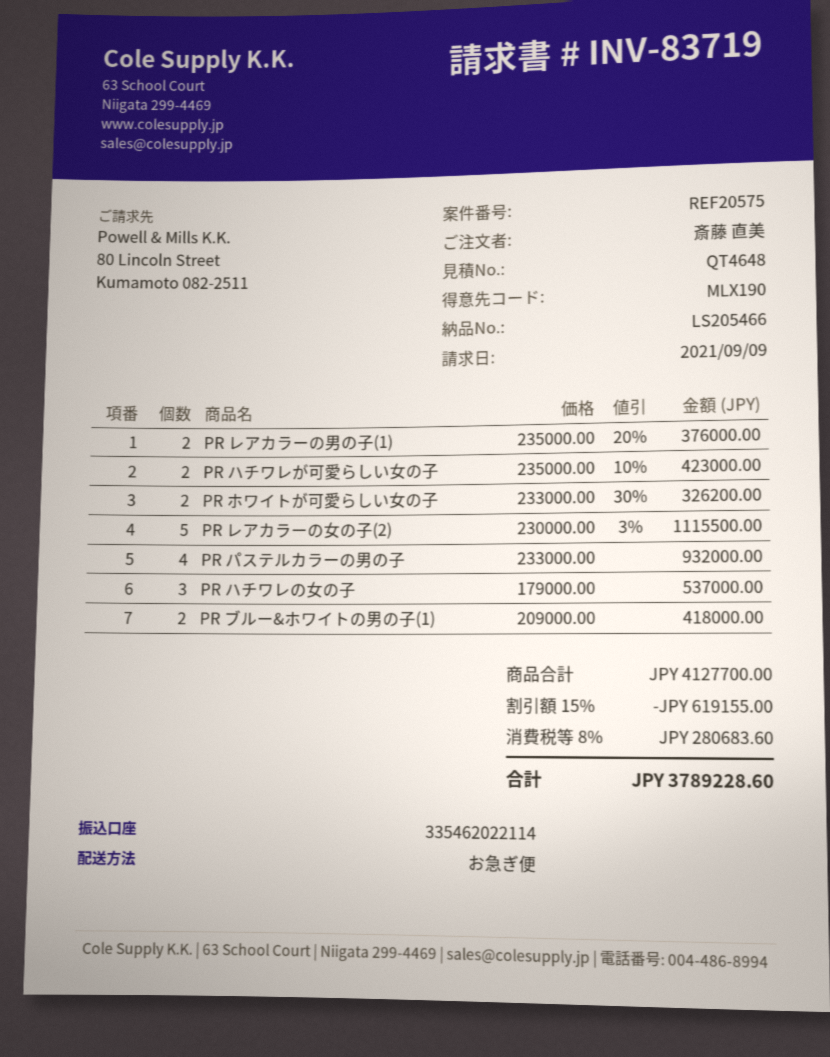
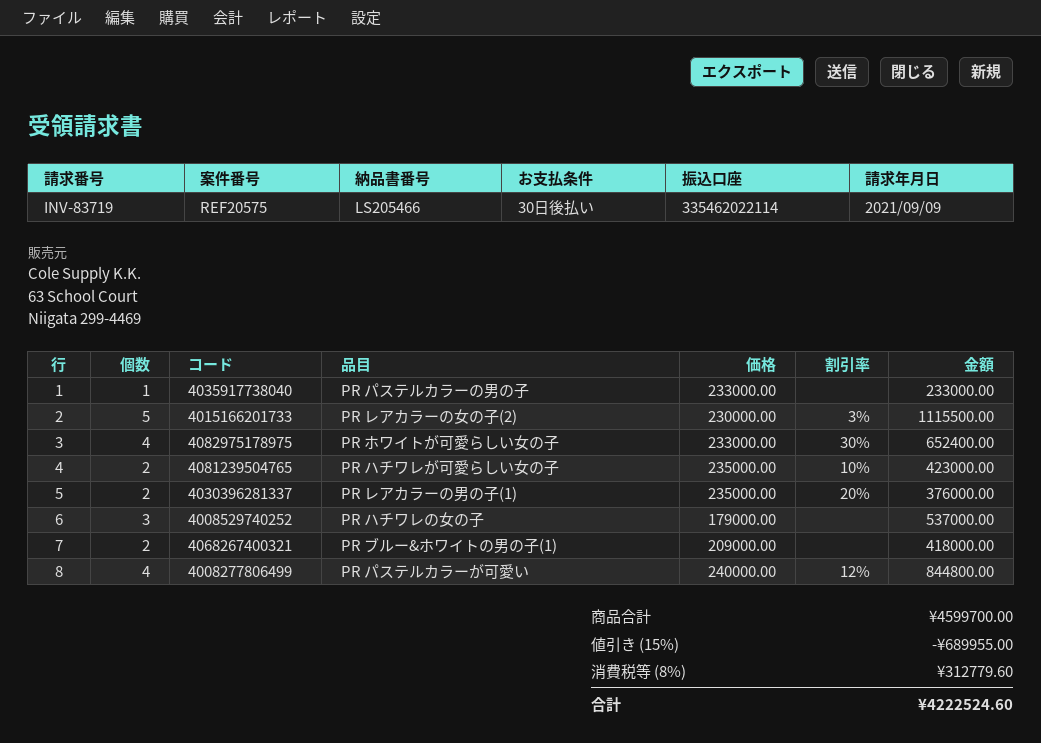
PR ホワイトが可愛らしい女の子: 2 x 233000.00 - 30% = 326200.00 -> 4 x 233000.00 - 30% = 652400.00
PR パステルカラーの男の子: 4 x 233000.00 = 932000.00 -> 1 x 233000.00 = 233000.00
PR パステルカラーが可愛い: none -> 4 x 240000.00 - 12% = 844800.00
subtotal: 4127700.00 -> 4599700.00
discount: 15% = 619155.00 -> 15% = 689955.00
tax: 8% = 280683.60 -> 8% = 312779.60
total: 3789228.60 -> 4222524.60

